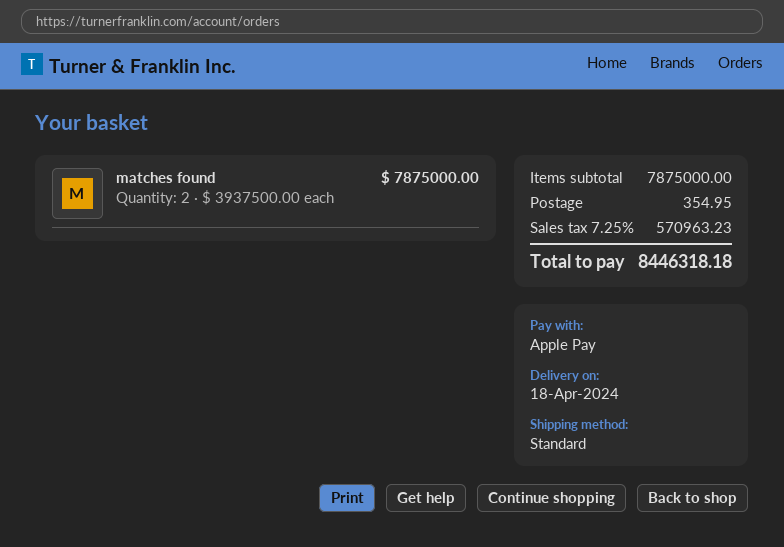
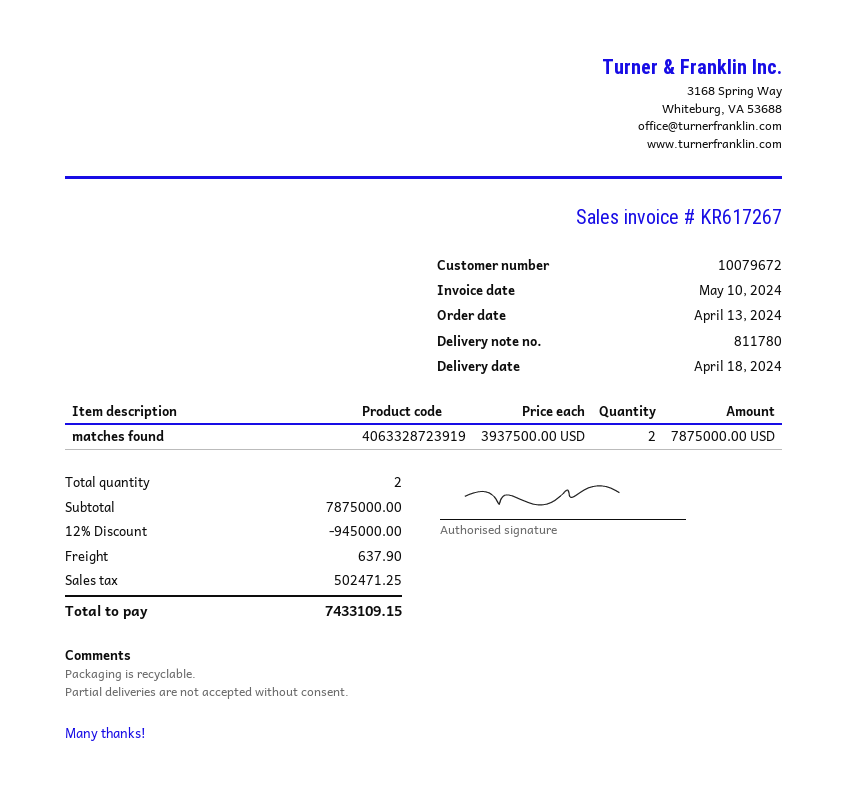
discount: none -> 12% = 945000.00
shipping: 354.95 -> 637.90
tax: 570963.23 -> 502471.25
total: 8446318.18 -> 7433109.15

